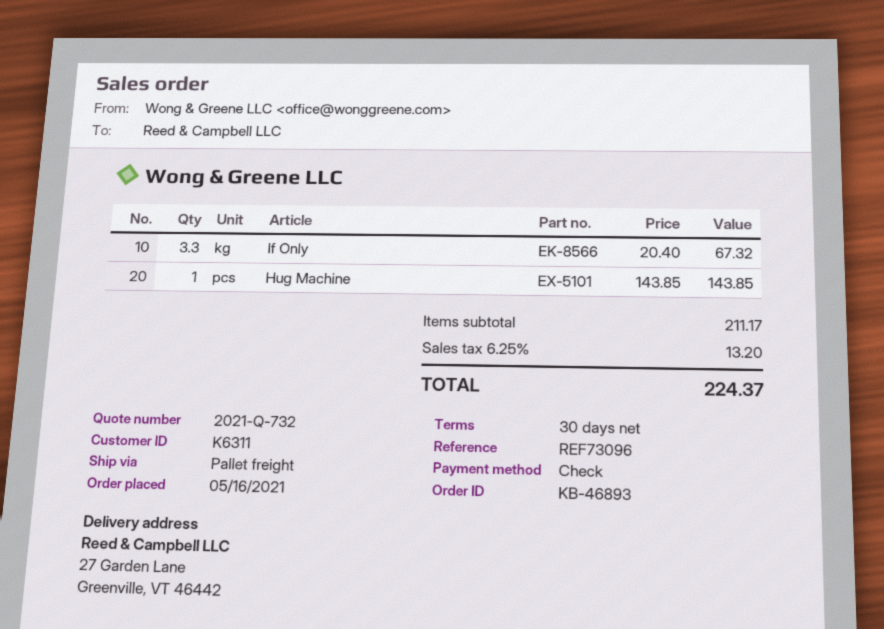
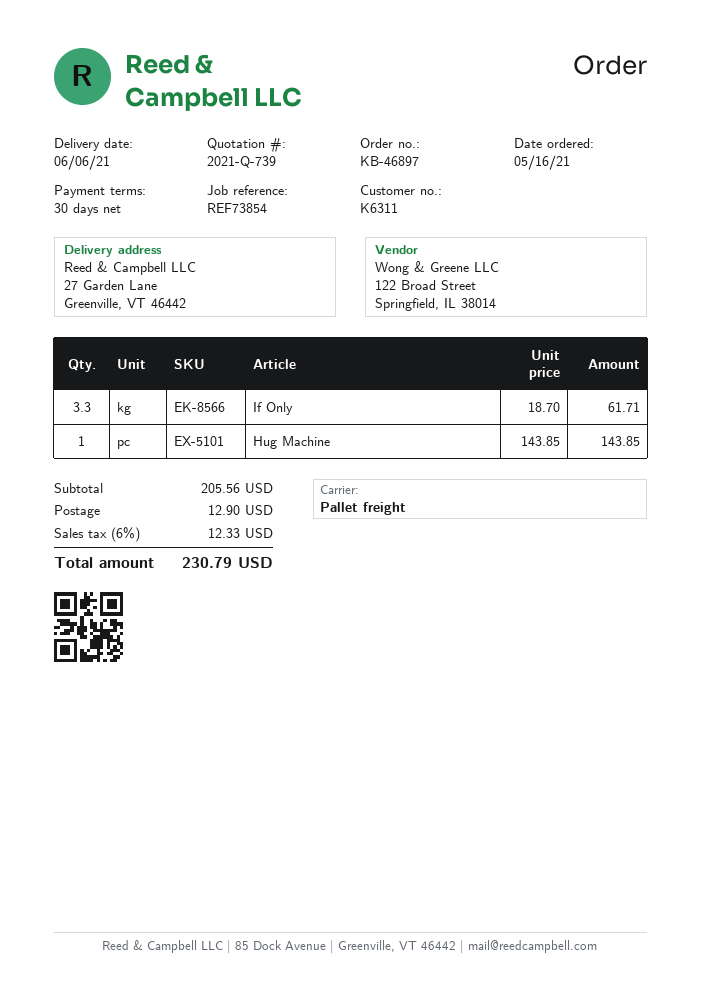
quote number: 2021-Q-732 -> 2021-Q-739
order number: KB-46893 -> KB-46897
reference: REF73096 -> REF73854
If Only: 3.3 x 20.40 = 67.32 -> 3.3 x 18.70 = 61.71
subtotal: 211.17 -> 205.56
shipping: none -> 12.90
tax: 6.25% = 13.20 -> 6% = 12.33
total: 224.37 -> 230.79

